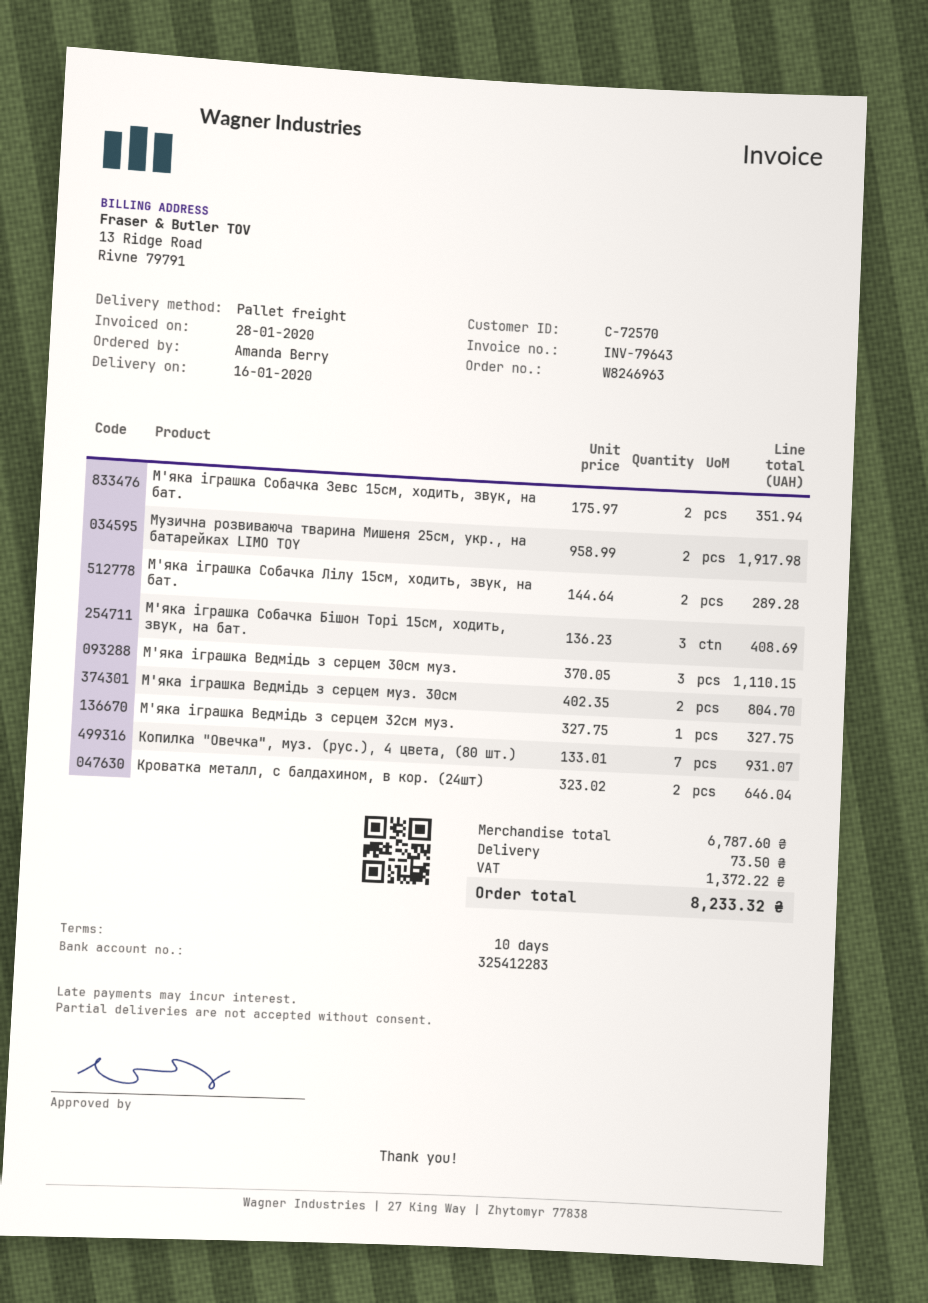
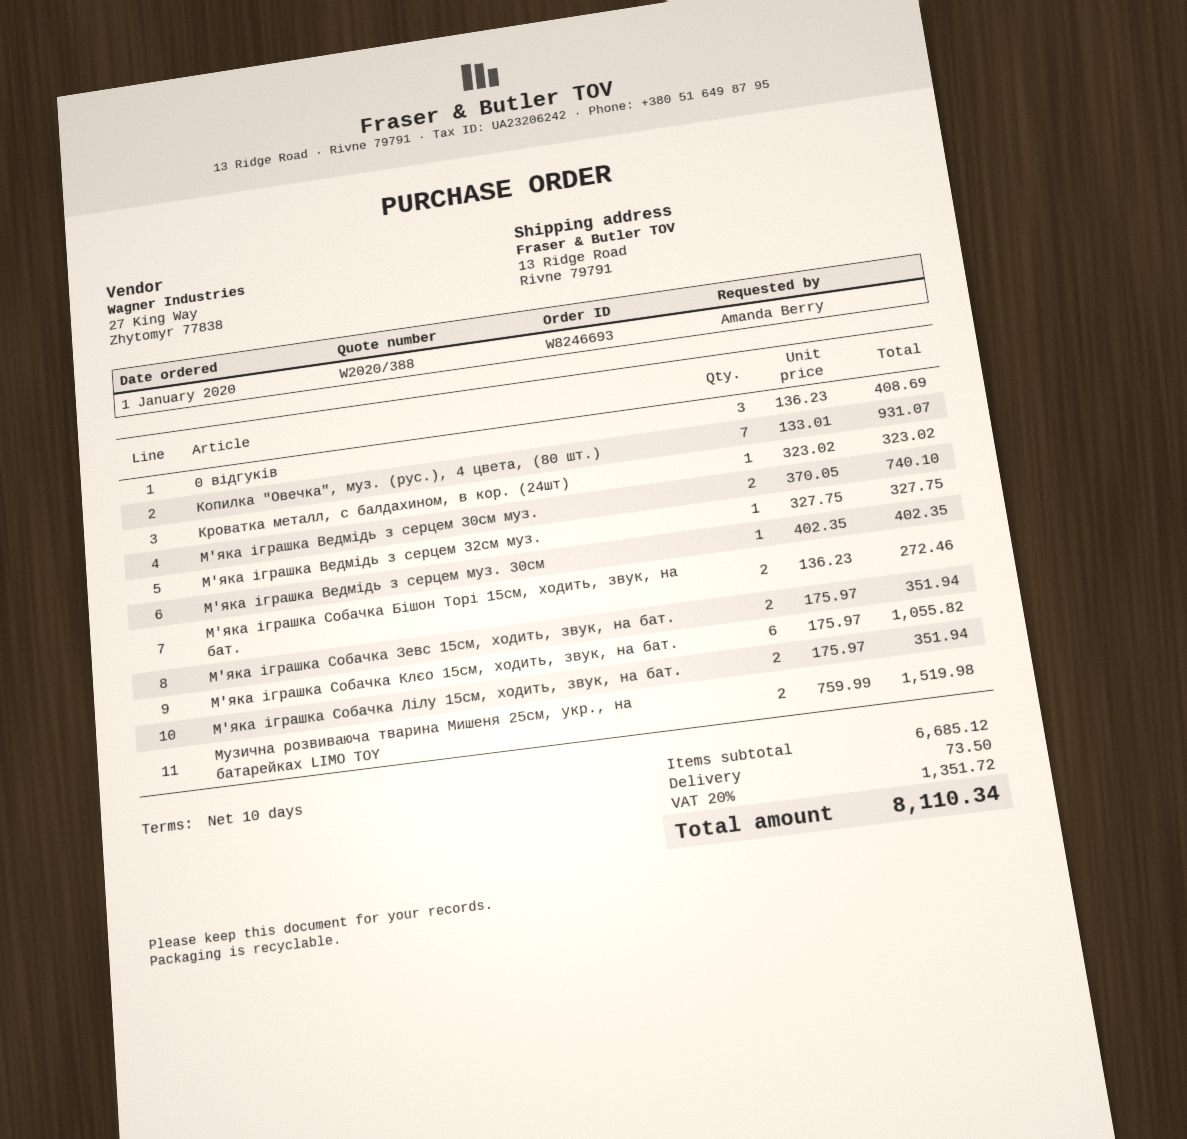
order number: W8246963 -> W8246693
Музична розвиваюча тварина Мишеня 25см, укр., на батарейках LIMO TOY: 2 x 958.99 = 1917.98 -> 2 x 759.99 = 1519.98
М'яка іграшка Собачка Лілу 15см, ходить, звук, на бат.: 2 x 144.64 = 289.28 -> 2 x 175.97 = 351.94
М'яка іграшка Собачка Бішон Торі 15см, ходить, звук, на бат.: 3 x 136.23 = 408.69 -> 2 x 136.23 = 272.46
М'яка іграшка Ведмідь з серцем 30см муз.: 3 x 370.05 = 1110.15 -> 2 x 370.05 = 740.10
М'яка іграшка Ведмідь з серцем муз. 30см: 2 x 402.35 = 804.70 -> 1 x 402.35 = 402.35
Кроватка металл, с балдахином, в кор. (24шт): 2 x 323.02 = 646.04 -> 1 x 323.02 = 323.02
0 відгуків: none -> 3 x 136.23 = 408.69
М'яка іграшка Собачка Клєо 15см, ходить, звук, на бат.: none -> 6 x 175.97 = 1055.82
subtotal: 6787.60 -> 6685.12
tax: 1372.22 -> 1351.72
total: 8233.32 -> 8110.34

